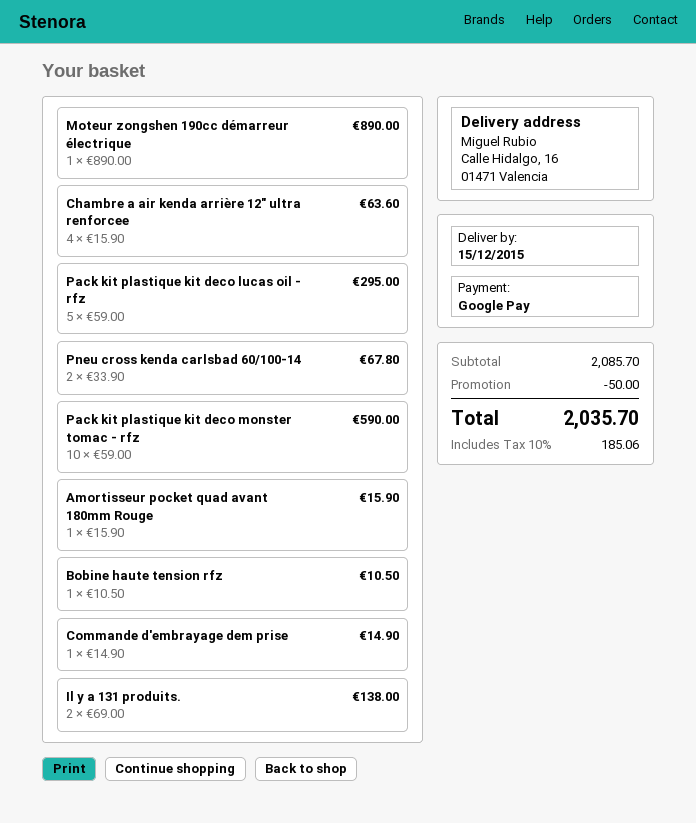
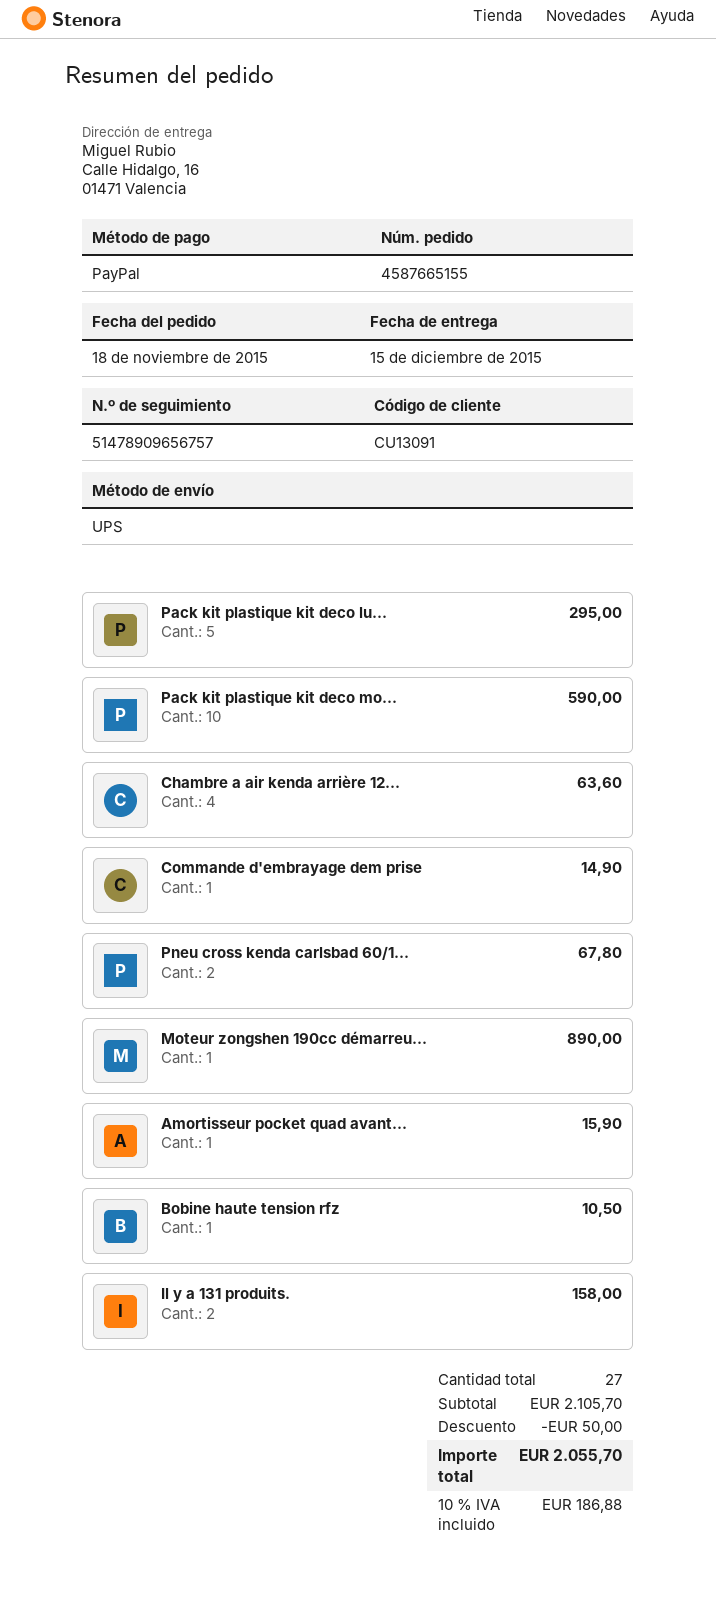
payment method: Google Pay -> PayPal
Il y a 131 produits.: 2 for 138.00 -> 2 for 158.00
subtotal: 2085.70 -> 2105.70
tax: 10% = 185.06 -> 10% = 186.88
total: 2035.70 -> 2055.70

